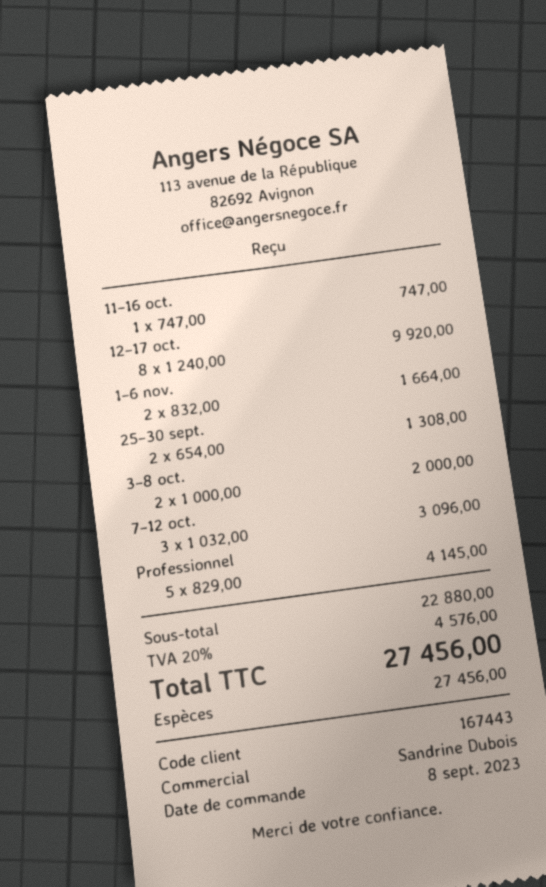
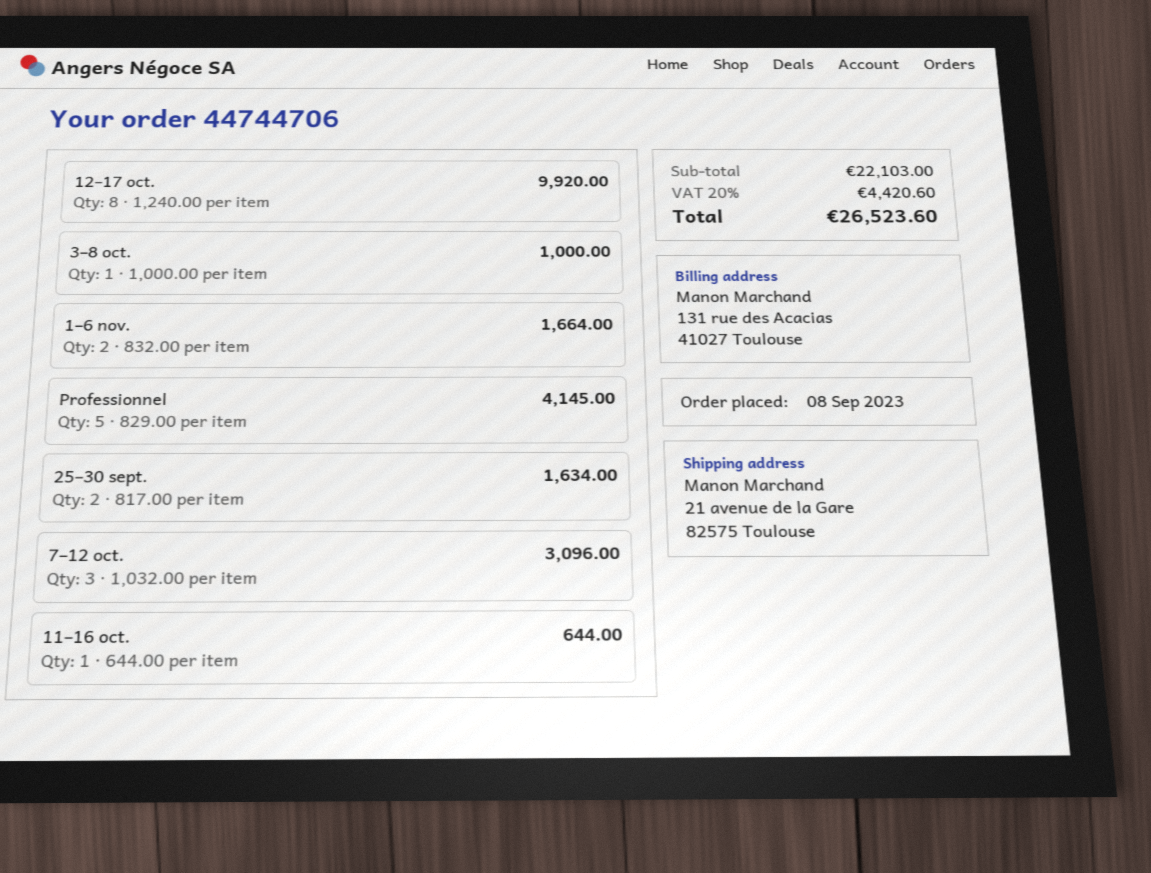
11–16 oct.: 1 x 747.00 = 747.00 -> 1 x 644.00 = 644.00
25–30 sept.: 2 x 654.00 = 1308.00 -> 2 x 817.00 = 1634.00
3–8 oct.: 2 x 1000.00 = 2000.00 -> 1 x 1000.00 = 1000.00
subtotal: 22880.00 -> 22103.00
tax: 20% = 4576.00 -> 20% = 4420.60
total: 27456.00 -> 26523.60

